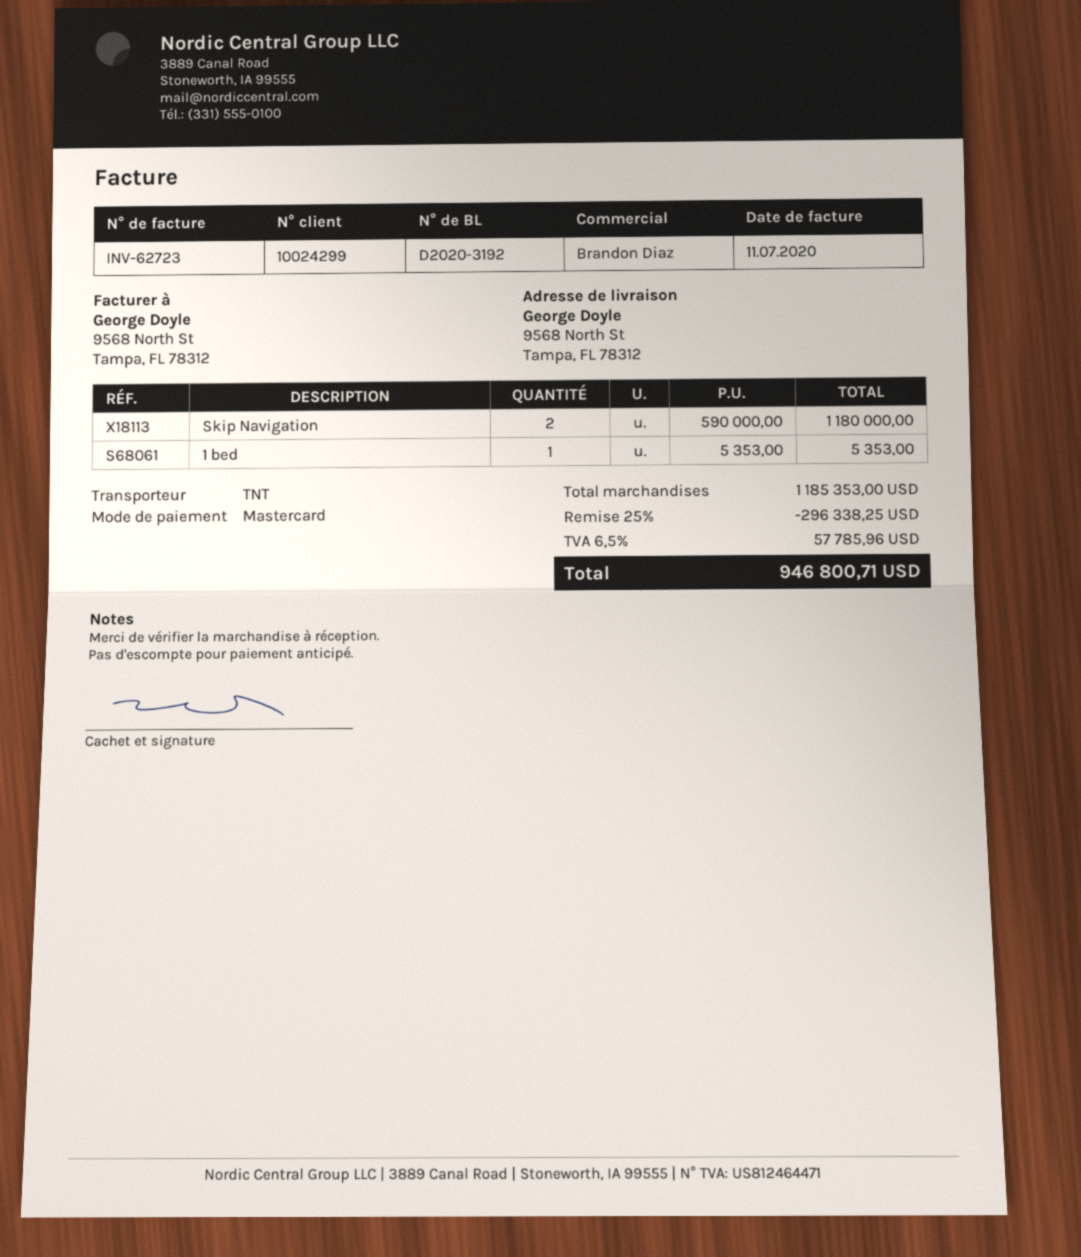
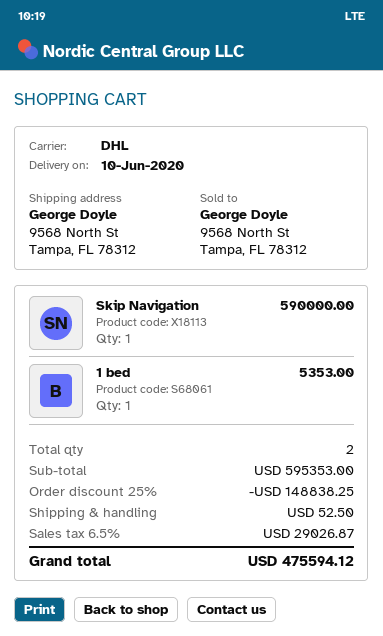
shipping method: TNT -> DHL
Skip Navigation: 2 for 1180000.00 -> 1 for 590000.00
subtotal: 1185353.00 -> 595353.00
discount: 25% = 296338.25 -> 25% = 148838.25
shipping: none -> 52.50
tax: 6.5% = 57785.96 -> 6.5% = 29026.87
total: 946800.71 -> 475594.12

